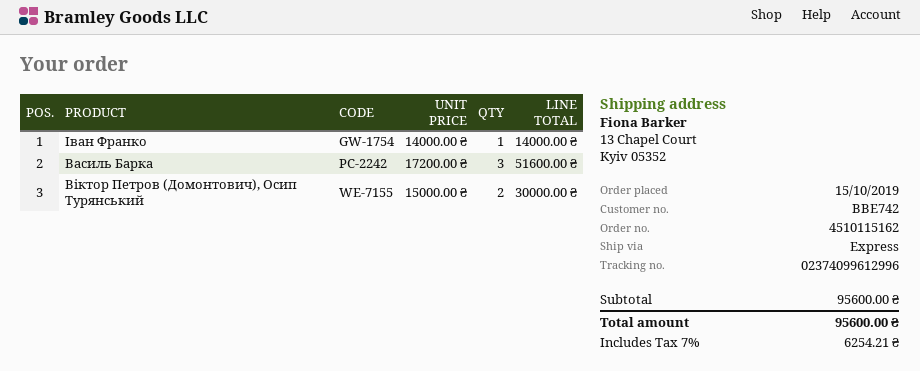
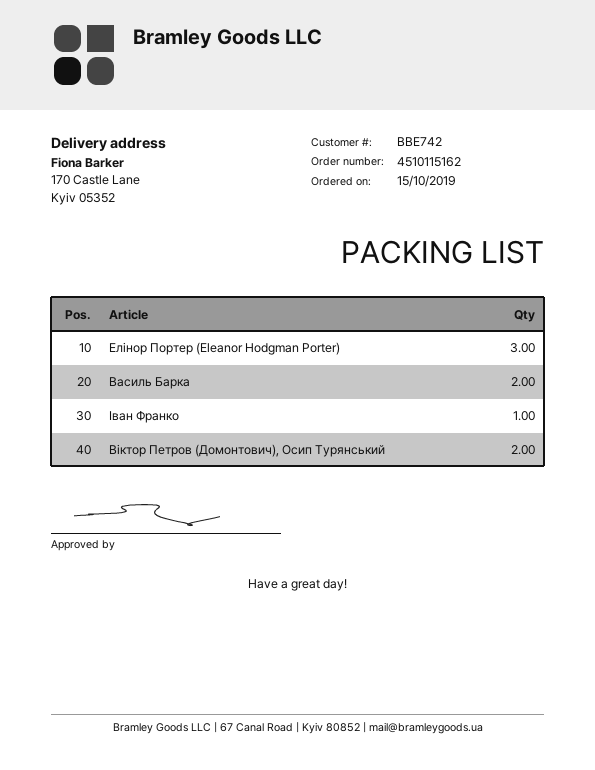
ship to: 13 Chapel Court, Kyiv 05352 -> 170 Castle Lane, Kyiv 05352
Василь Барка: 3 -> 2
Елінор Портер (Eleanor Hodgman Porter): none -> 3

